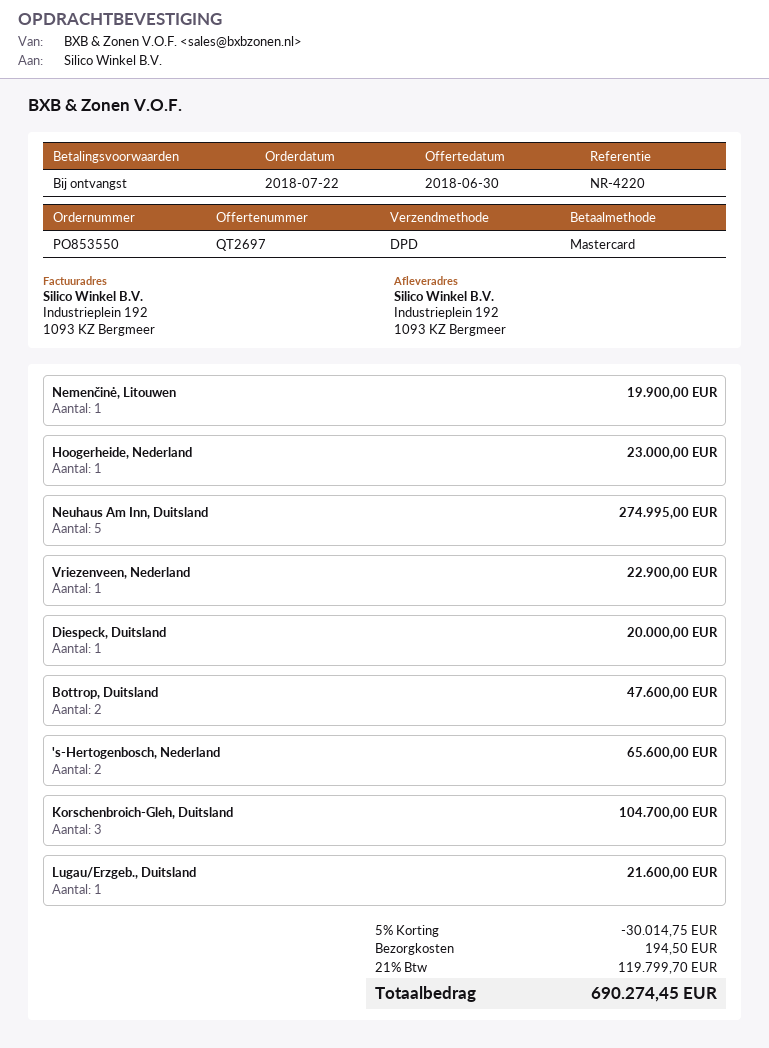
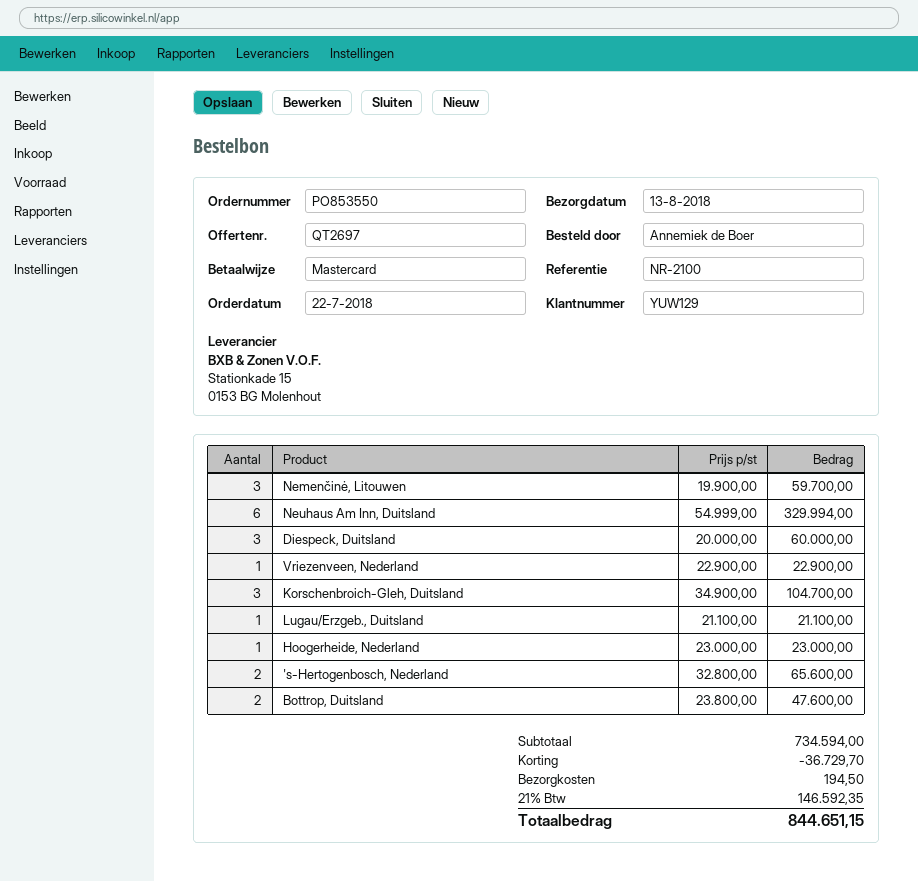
reference: NR-4220 -> NR-2100
Nemenčinė, Litouwen: 1 for 19900.00 -> 3 for 59700.00
Neuhaus Am Inn, Duitsland: 5 for 274995.00 -> 6 for 329994.00
Diespeck, Duitsland: 1 for 20000.00 -> 3 for 60000.00
Lugau/Erzgeb., Duitsland: 1 for 21600.00 -> 1 for 21100.00
discount: 30014.75 -> 36729.70
tax: 21% = 119799.70 -> 21% = 146592.35
total: 690274.45 -> 844651.15

